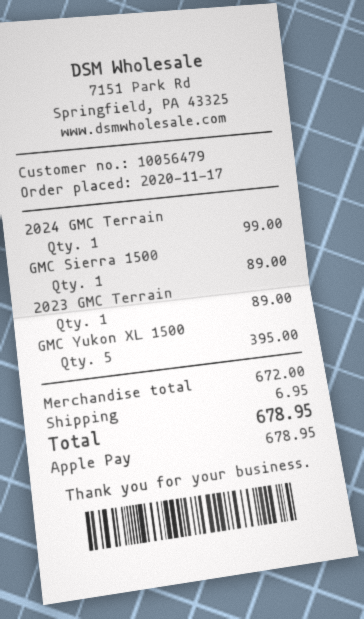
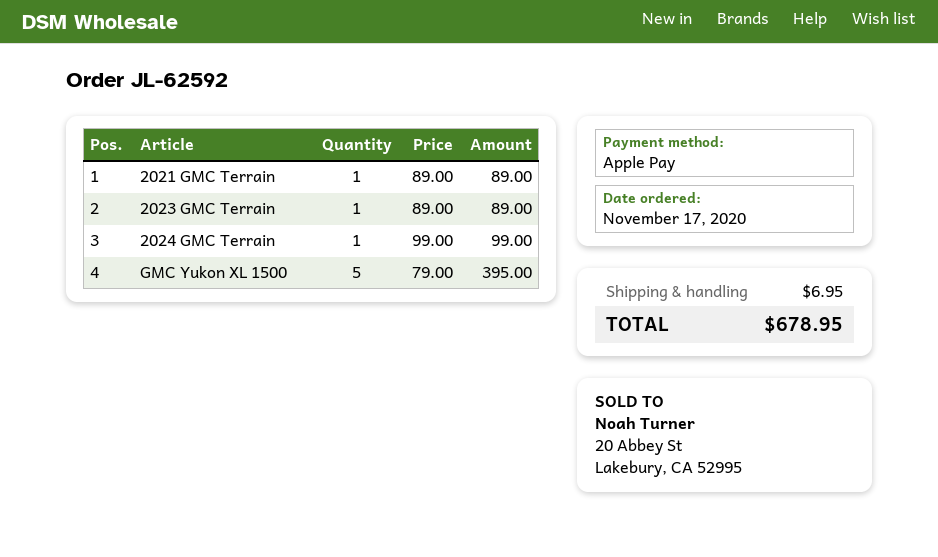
GMC Sierra 1500: 1 for 89.00 -> none
2021 GMC Terrain: none -> 1 for 89.00

